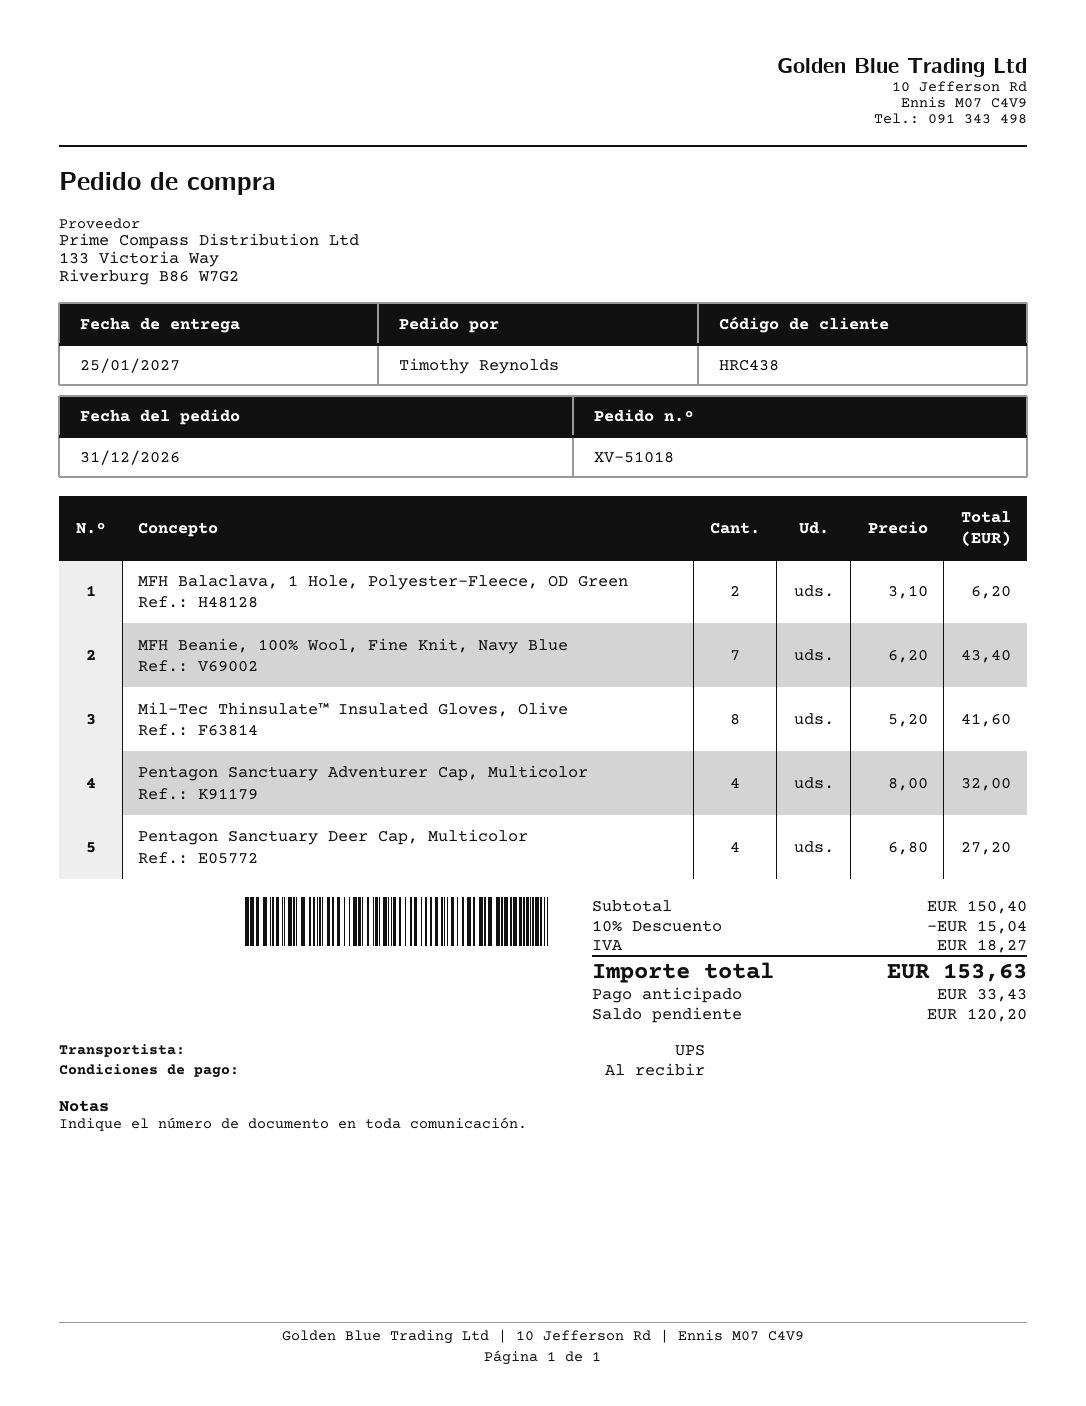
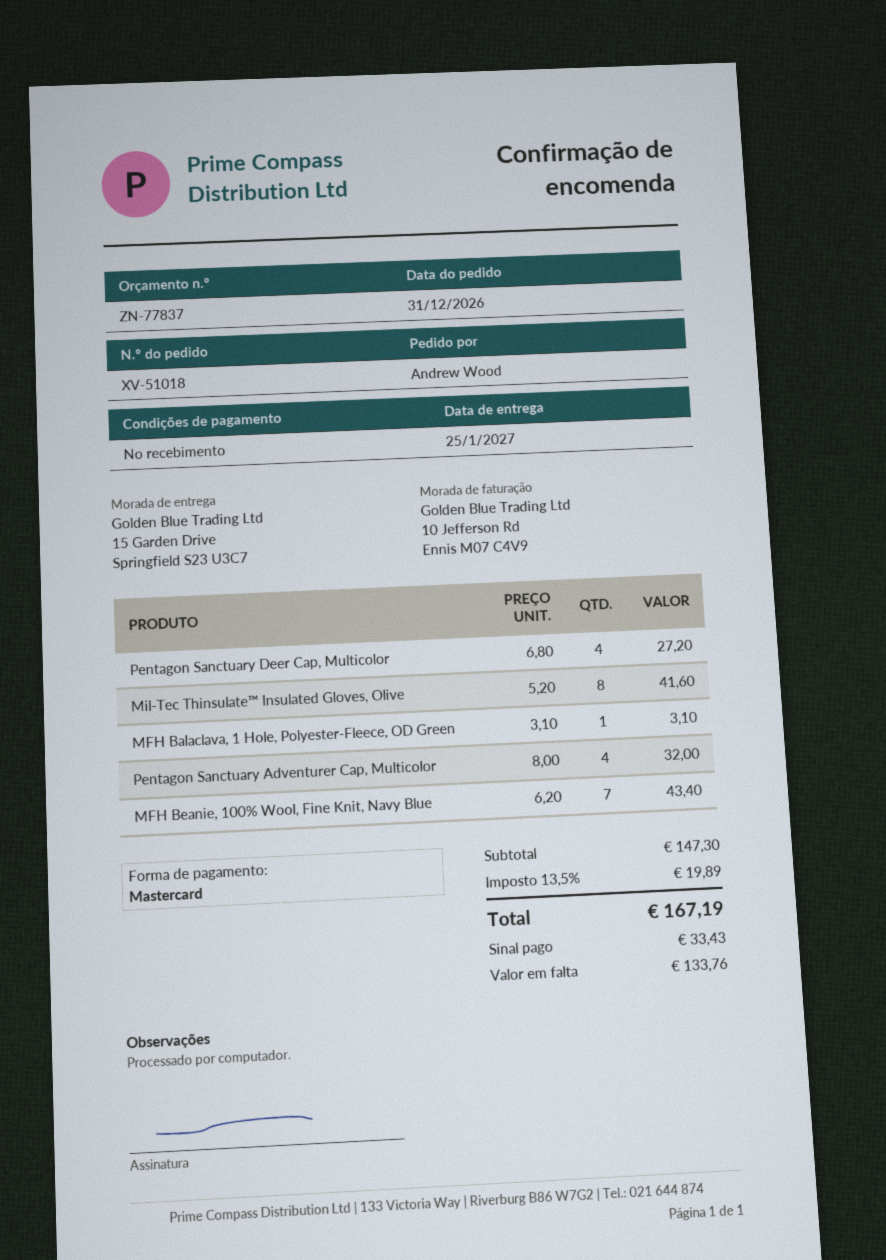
ordered by: Timothy Reynolds -> Andrew Wood
MFH Balaclava, 1 Hole, Polyester-Fleece, OD Green: 2 x 3.10 = 6.20 -> 1 x 3.10 = 3.10
subtotal: 150.40 -> 147.30
discount: 10% = 15.04 -> none
tax: 18.27 -> 19.89
total: 153.63 -> 167.19
balance: 120.20 -> 133.76

